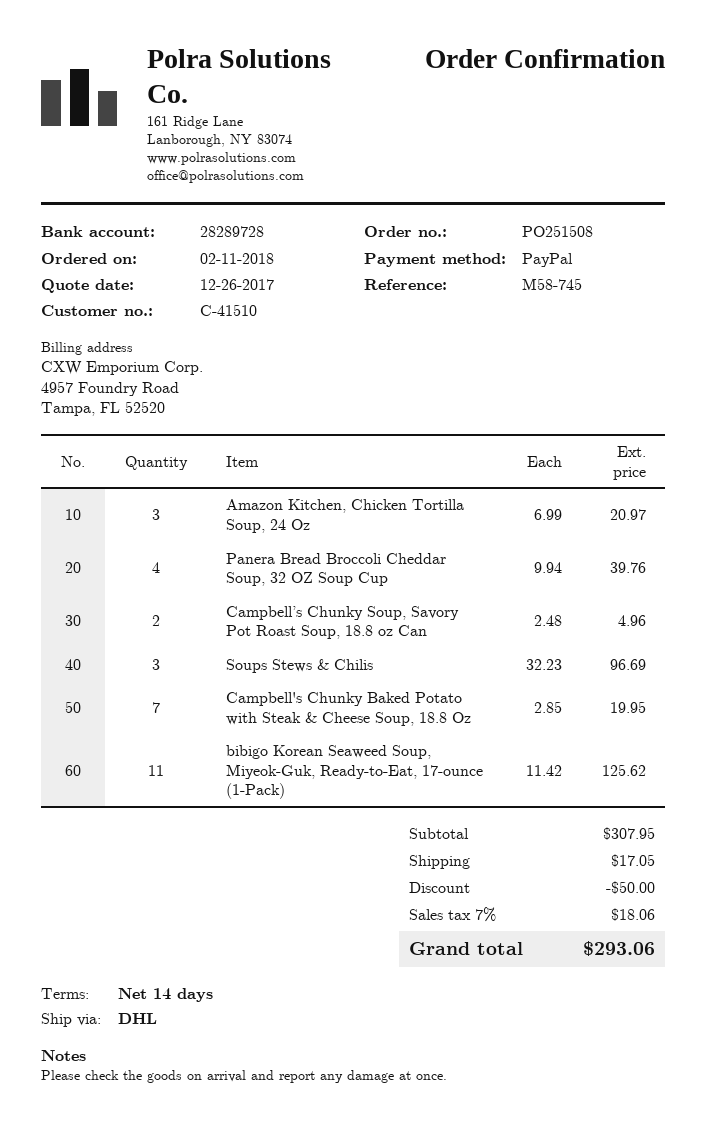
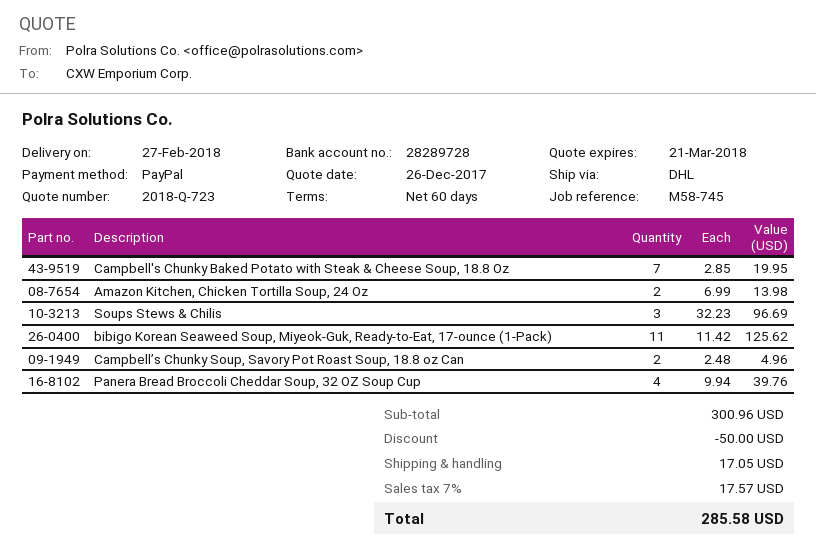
payment terms: 14 days -> 60 days
Amazon Kitchen, Chicken Tortilla Soup, 24 Oz: 3 x 6.99 = 20.97 -> 2 x 6.99 = 13.98
subtotal: 307.95 -> 300.96
tax: 7% = 18.06 -> 7% = 17.57
total: 293.06 -> 285.58

